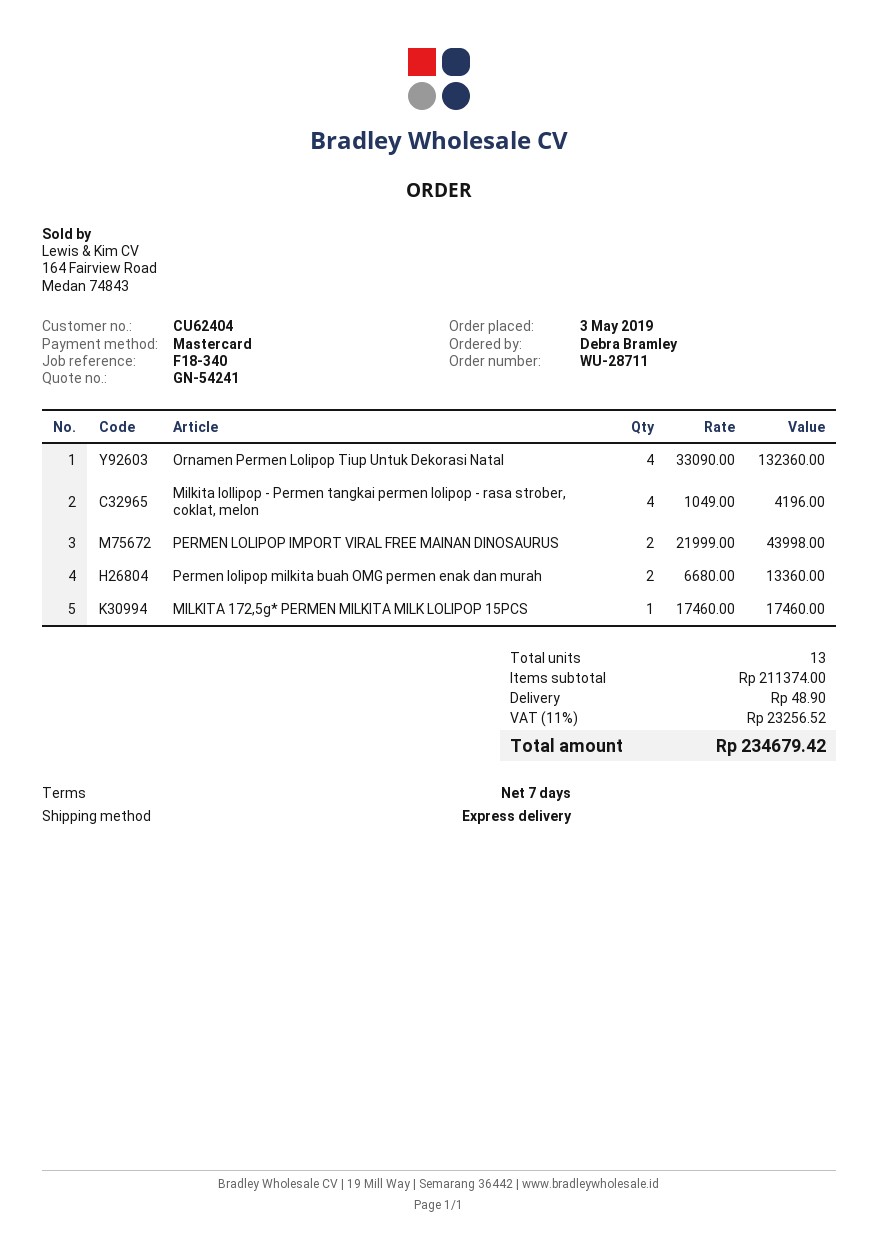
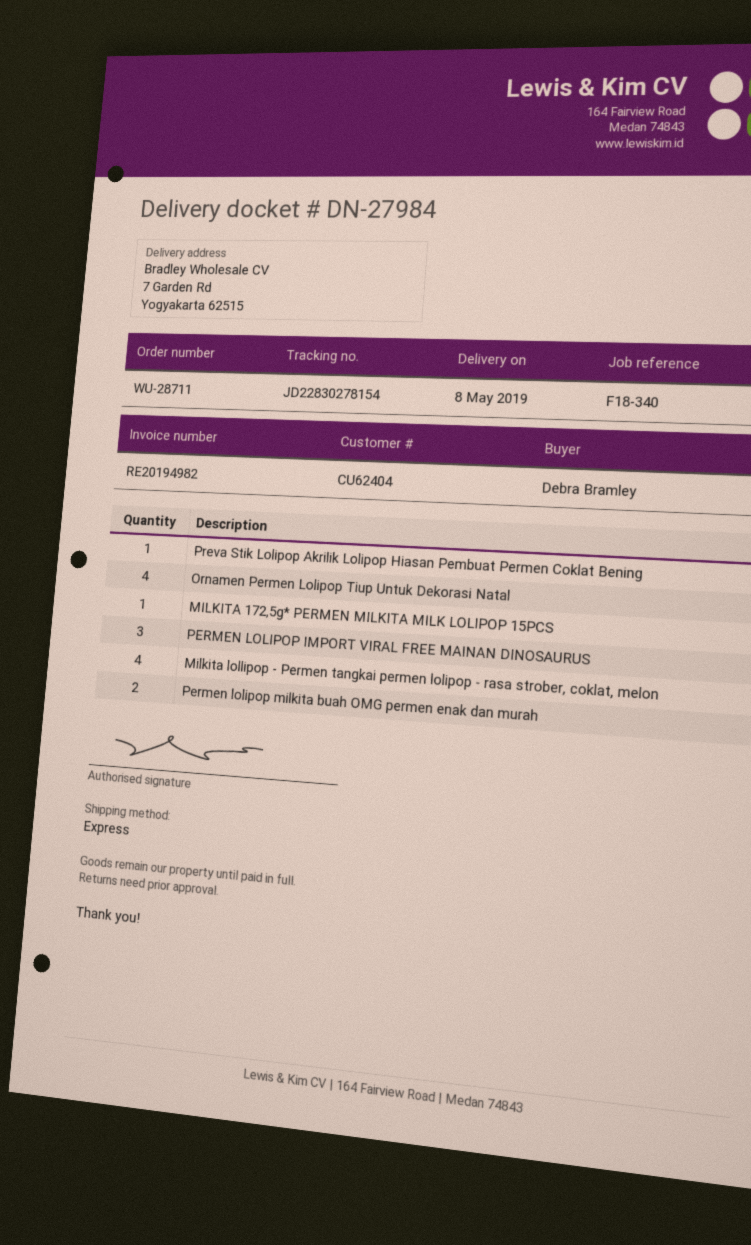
PERMEN LOLIPOP IMPORT VIRAL FREE MAINAN DINOSAURUS: 2 -> 3
Preva Stik Lolipop Akrilik Lolipop Hiasan Pembuat Permen Coklat Bening: none -> 1

